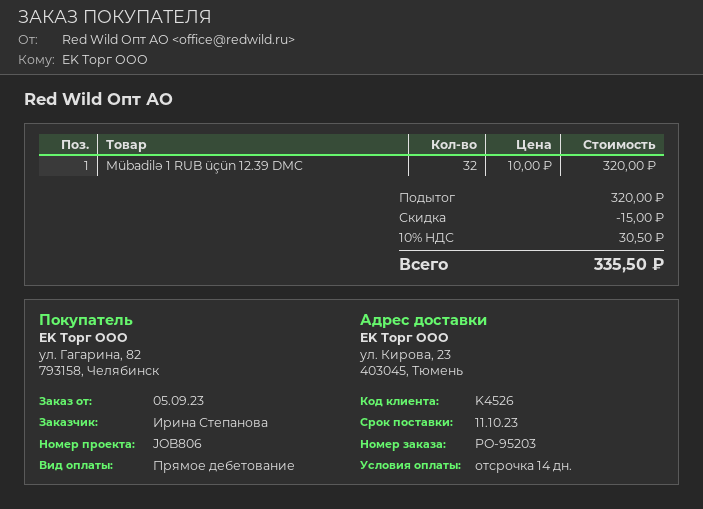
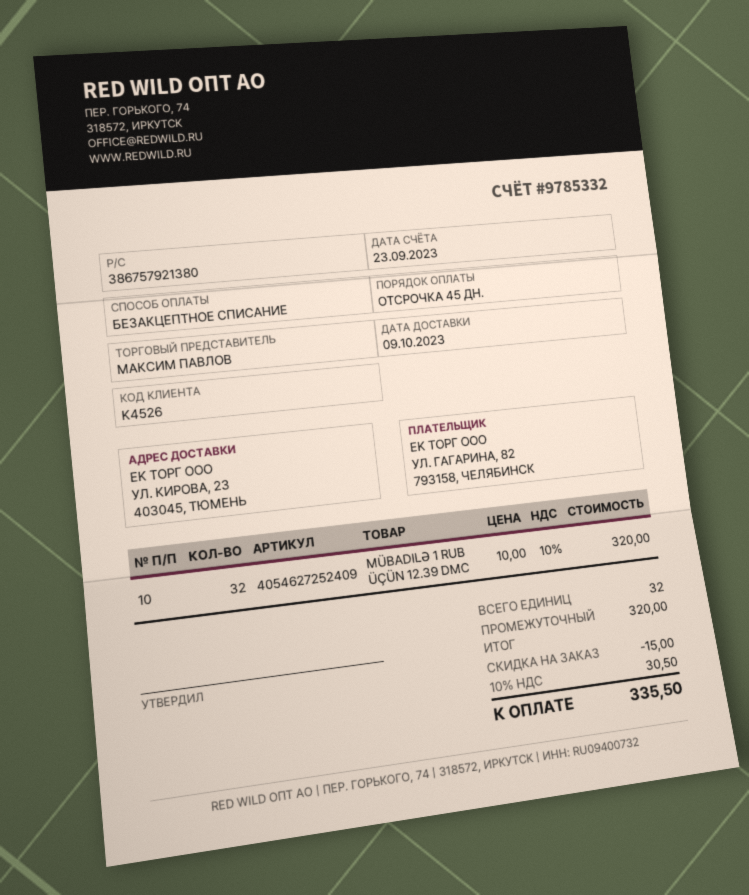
delivery date: 2023-10-11 -> 2023-10-09
payment terms: 14 days -> 45 days

